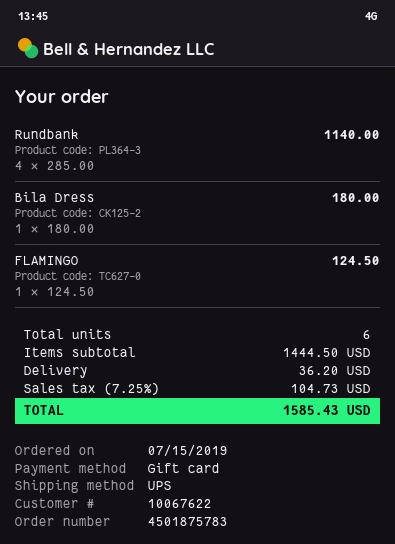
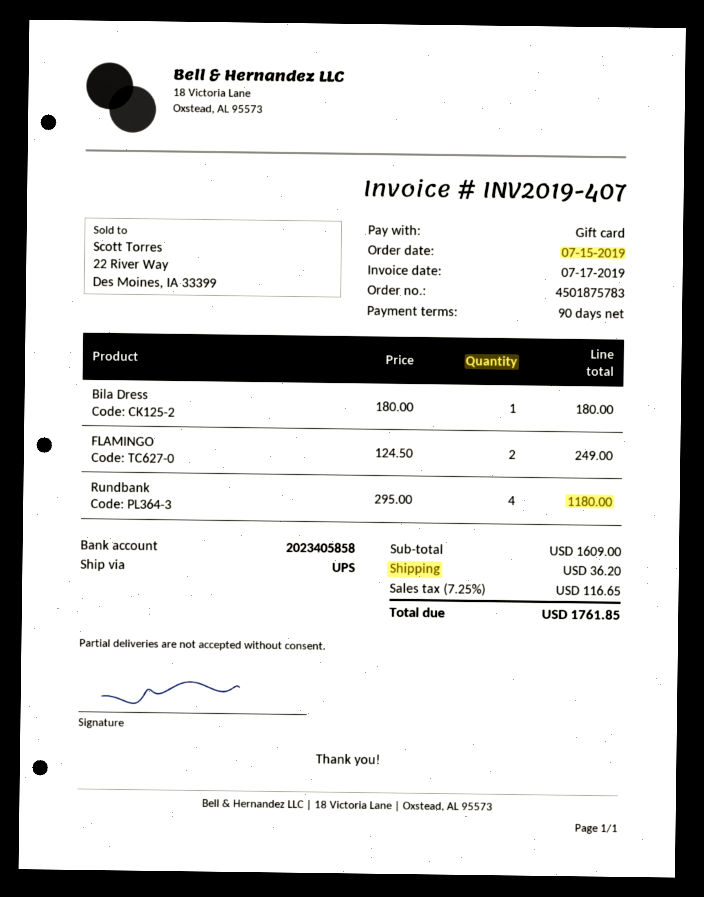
Rundbank: 4 x 285.00 = 1140.00 -> 4 x 295.00 = 1180.00
FLAMINGO: 1 x 124.50 = 124.50 -> 2 x 124.50 = 249.00
subtotal: 1444.50 -> 1609.00
tax: 7.25% = 104.73 -> 7.25% = 116.65
total: 1585.43 -> 1761.85

